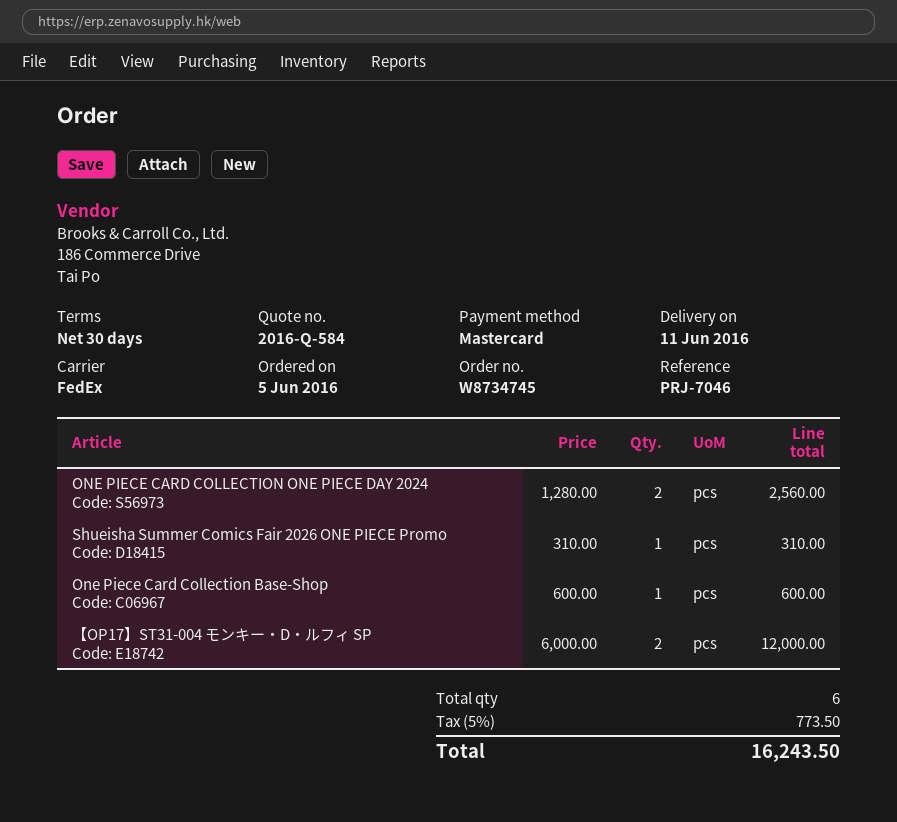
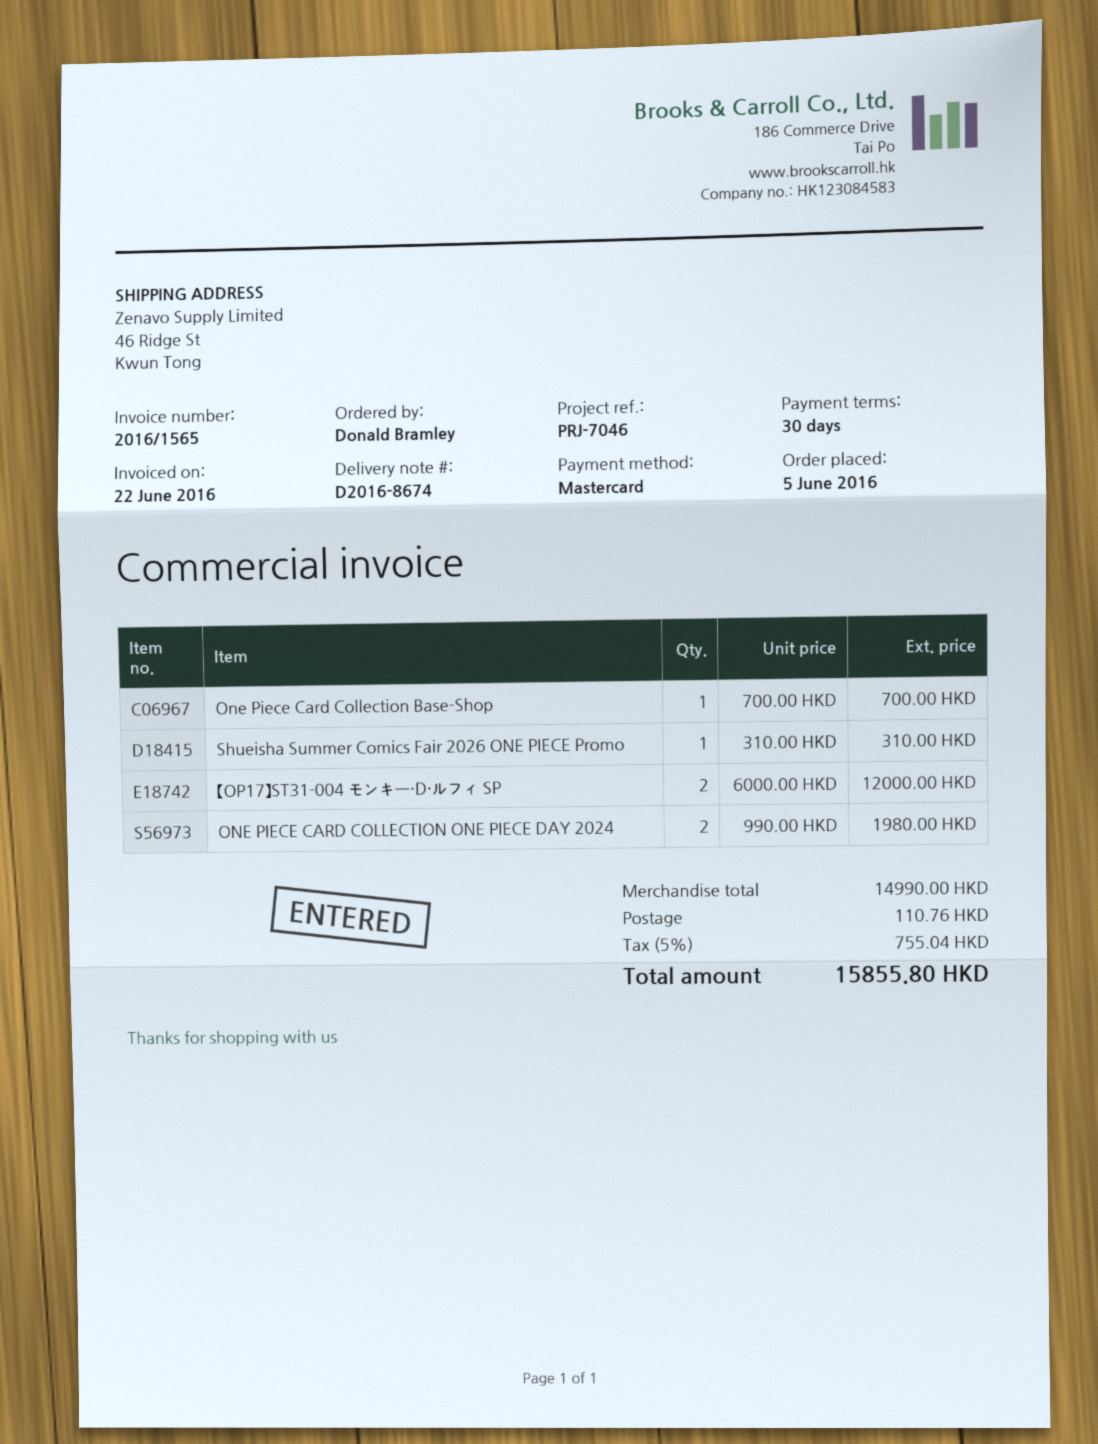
ONE PIECE CARD COLLECTION ONE PIECE DAY 2024: 2 x 1280.00 = 2560.00 -> 2 x 990.00 = 1980.00
One Piece Card Collection Base-Shop: 1 x 600.00 = 600.00 -> 1 x 700.00 = 700.00
shipping: none -> 110.76
tax: 5% = 773.50 -> 5% = 755.04
total: 16243.50 -> 15855.80

